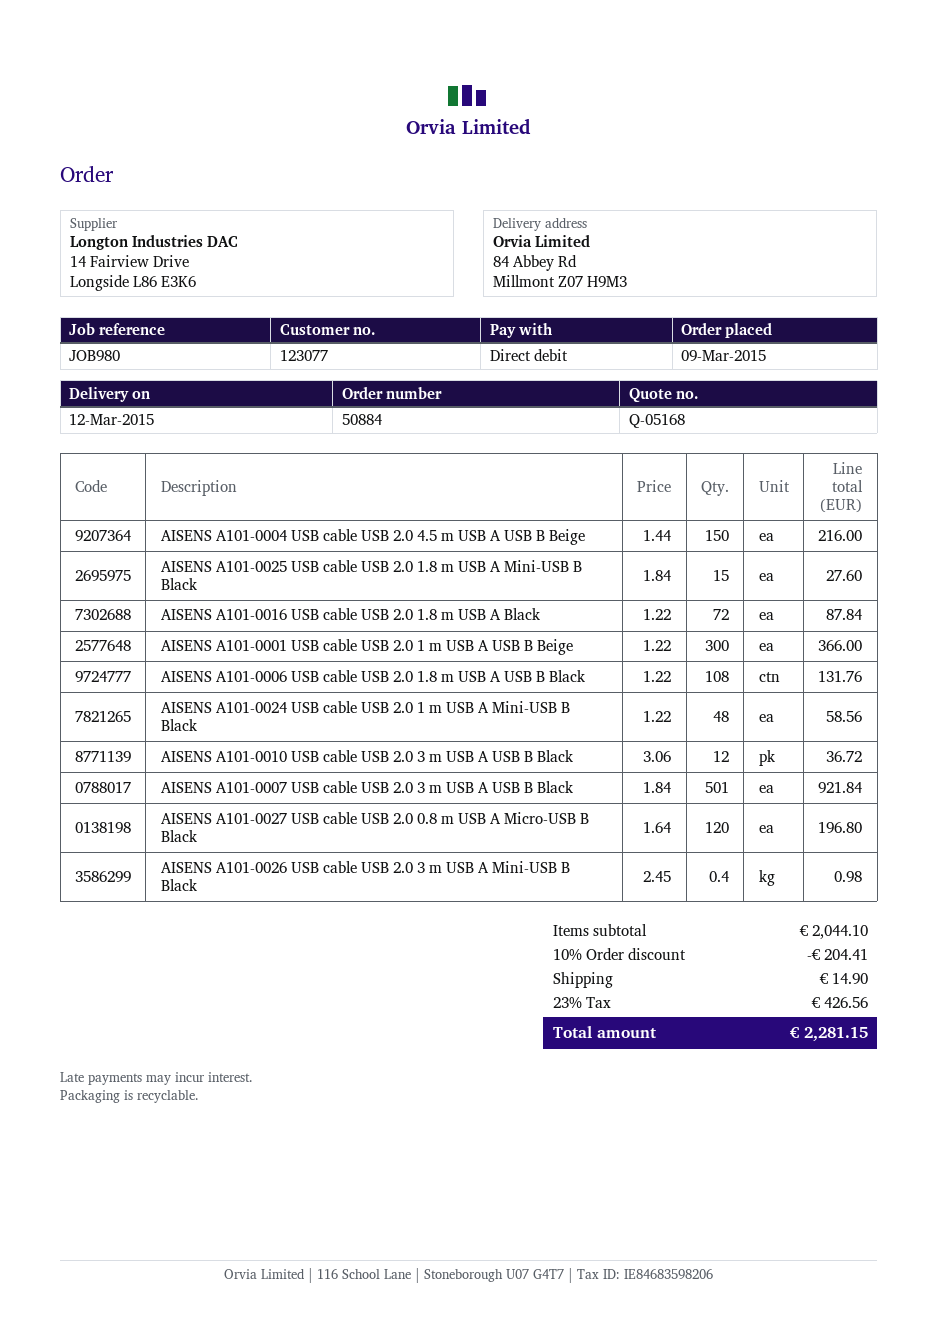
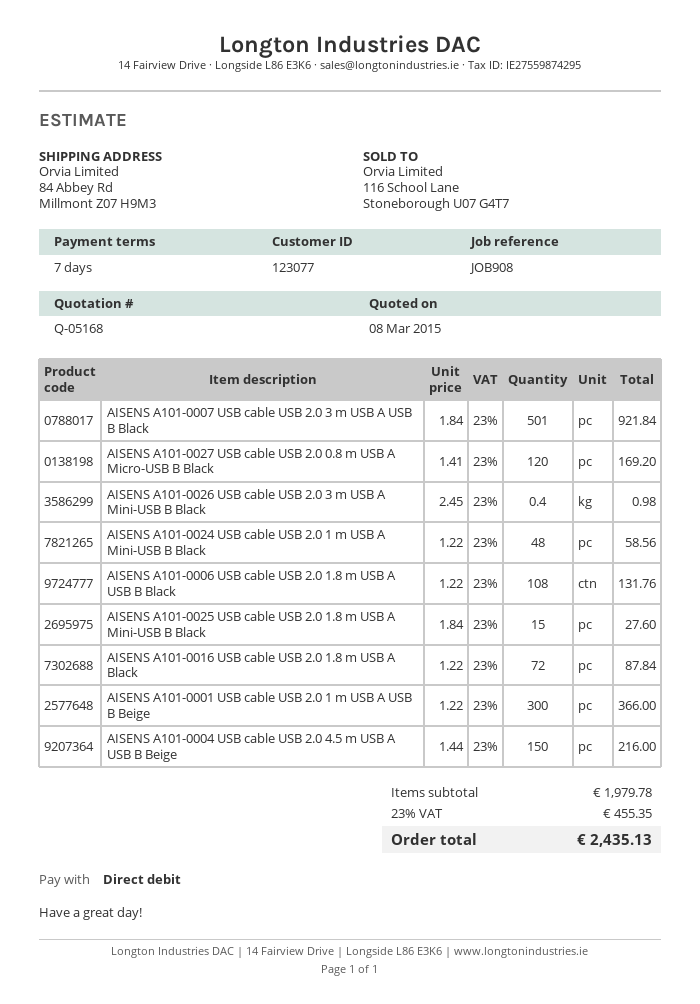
reference: JOB980 -> JOB908
AISENS A101-0010 USB cable USB 2.0 3 m USB A USB B Black: 12 x 3.06 = 36.72 -> none
AISENS A101-0027 USB cable USB 2.0 0.8 m USB A Micro-USB B Black: 120 x 1.64 = 196.80 -> 120 x 1.41 = 169.20
subtotal: 2044.10 -> 1979.78
discount: 10% = 204.41 -> none
shipping: 14.90 -> none
tax: 23% = 426.56 -> 23% = 455.35
total: 2281.15 -> 2435.13

